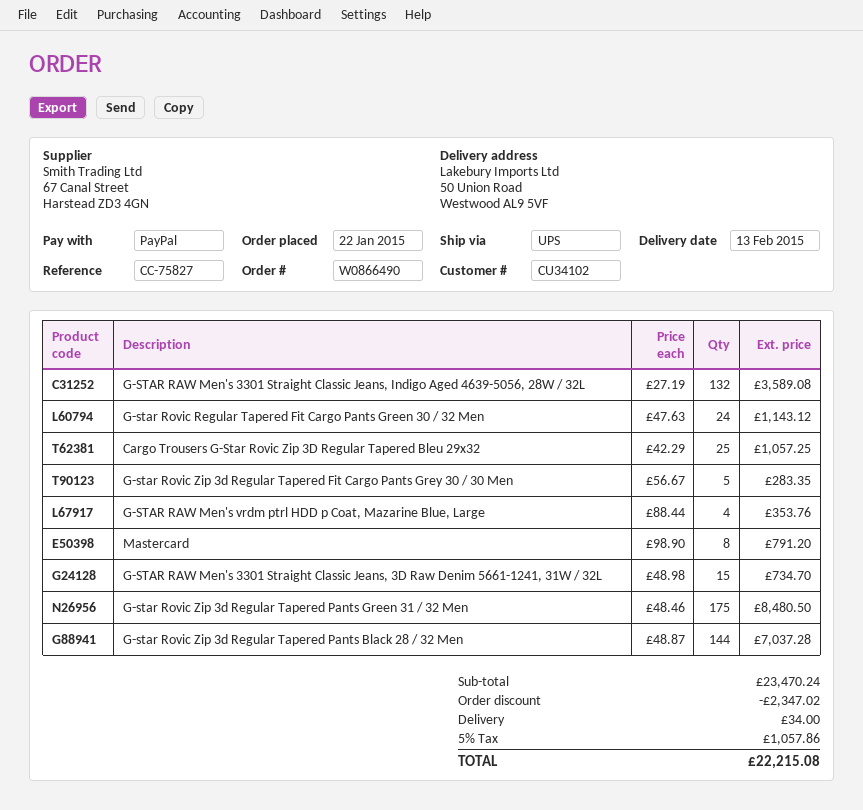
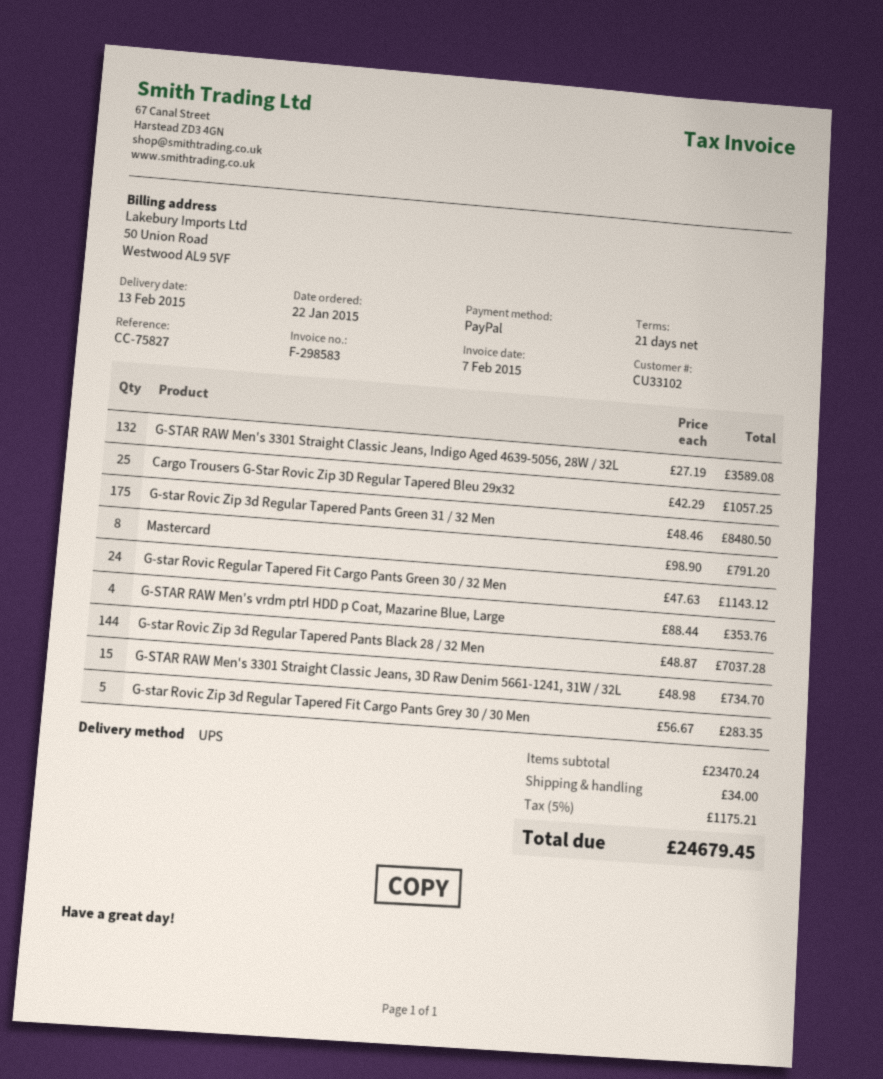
customer number: CU34102 -> CU33102
discount: 2347.02 -> none
tax: 5% = 1057.86 -> 5% = 1175.21
total: 22215.08 -> 24679.45

